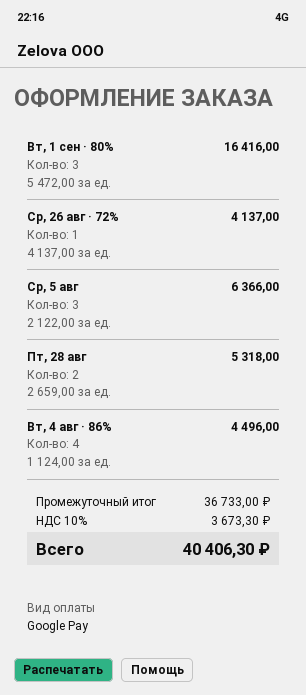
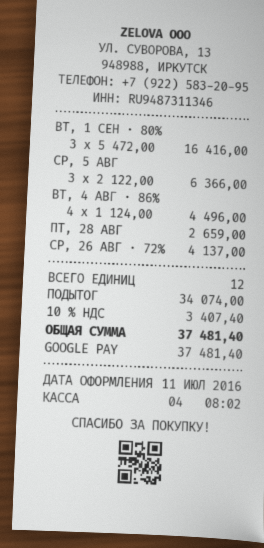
Пт, 28 авг: 2 x 2659.00 = 5318.00 -> 1 x 2659.00 = 2659.00
subtotal: 36733.00 -> 34074.00
tax: 10% = 3673.30 -> 10% = 3407.40
total: 40406.30 -> 37481.40

